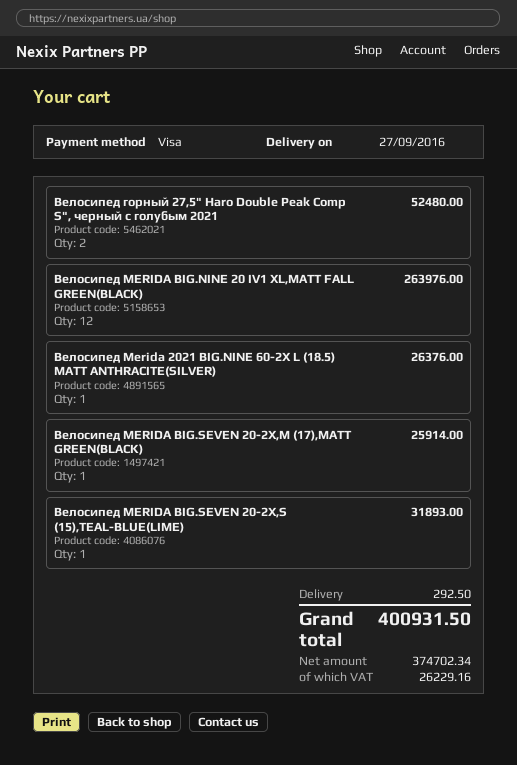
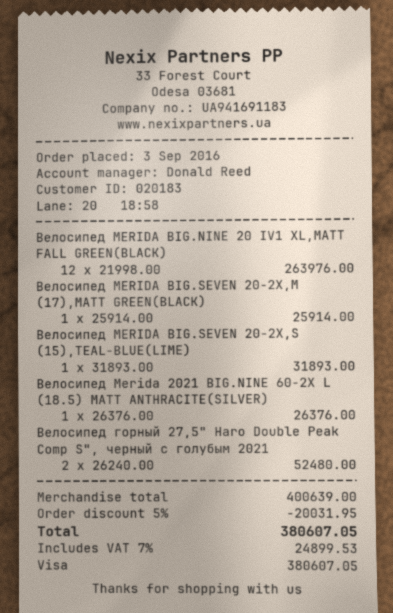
discount: none -> 5% = 20031.95
shipping: 292.50 -> none
tax: 26229.16 -> 24899.53
total: 400931.50 -> 380607.05

